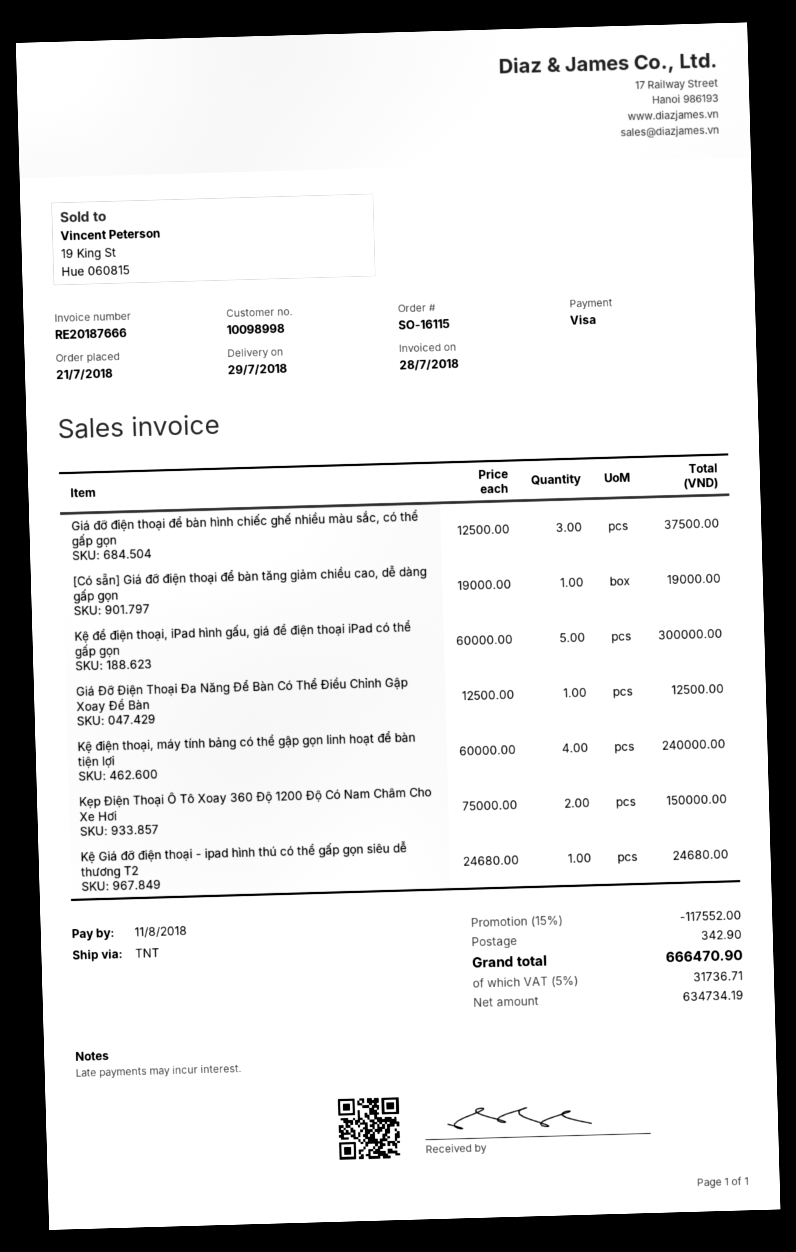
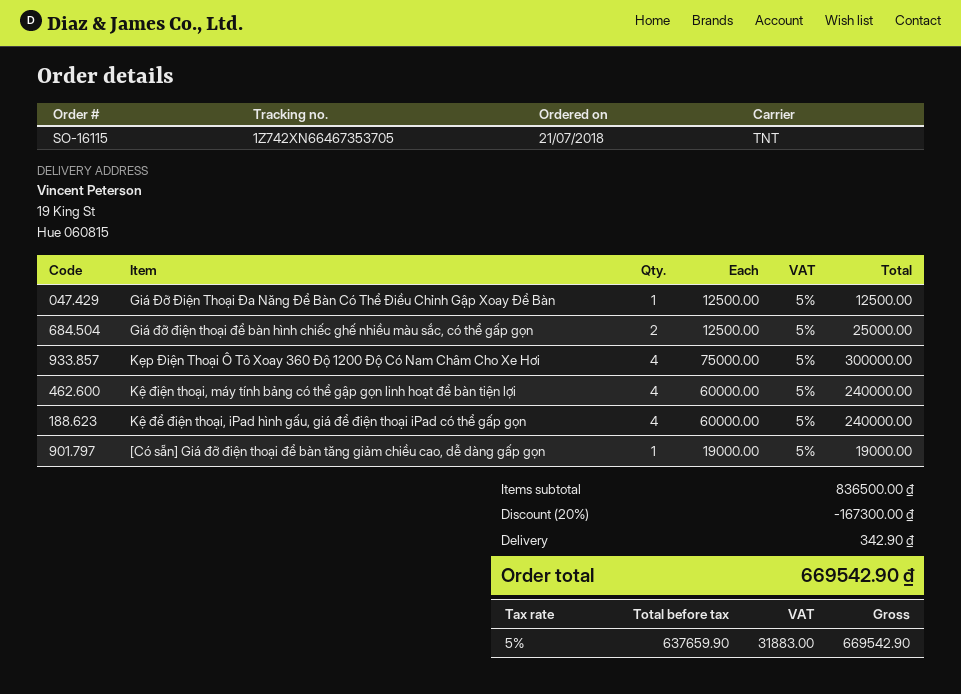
Giá đỡ điện thoại để bàn hình chiếc ghế nhiều màu sắc, có thể gấp gọn: 3 x 12500.00 = 37500.00 -> 2 x 12500.00 = 25000.00
Kệ để điện thoại, iPad hình gấu, giá để điện thoại iPad có thể gấp gọn: 5 x 60000.00 = 300000.00 -> 4 x 60000.00 = 240000.00
Kẹp Điện Thoại Ô Tô Xoay 360 Độ 1200 Độ Có Nam Châm Cho Xe Hơi: 2 x 75000.00 = 150000.00 -> 4 x 75000.00 = 300000.00
Kệ Giá đỡ điện thoại - ipad hình thú có thể gấp gọn siêu dễ thương T2: 1 x 24680.00 = 24680.00 -> none
discount: 15% = 117552.00 -> 20% = 167300.00
net: 634734.19 -> 637659.90
tax: 5% = 31736.71 -> 5% = 31883.00
total: 666470.90 -> 669542.90

